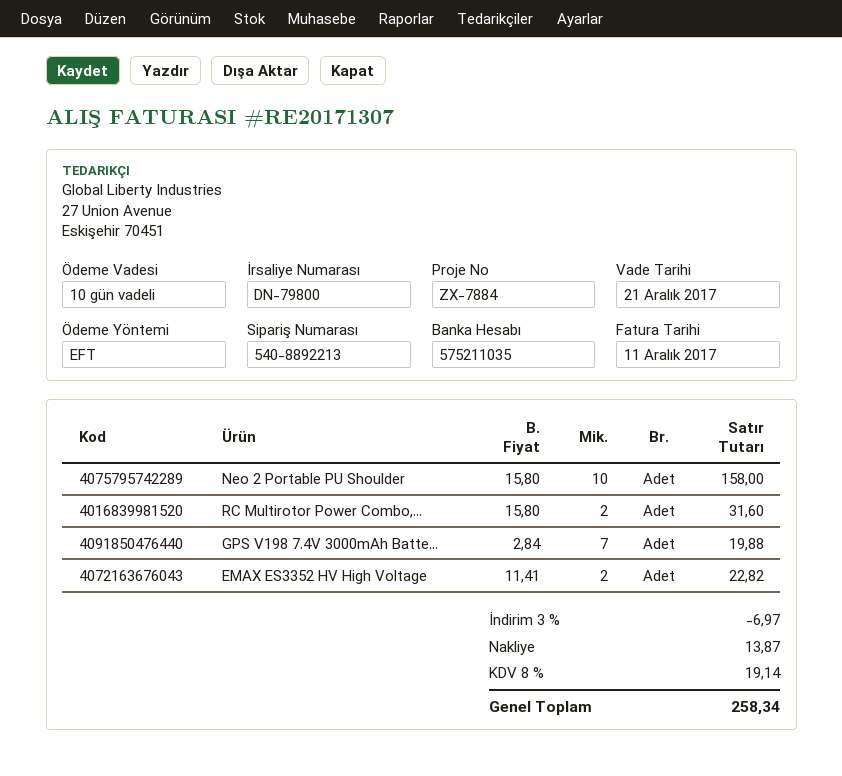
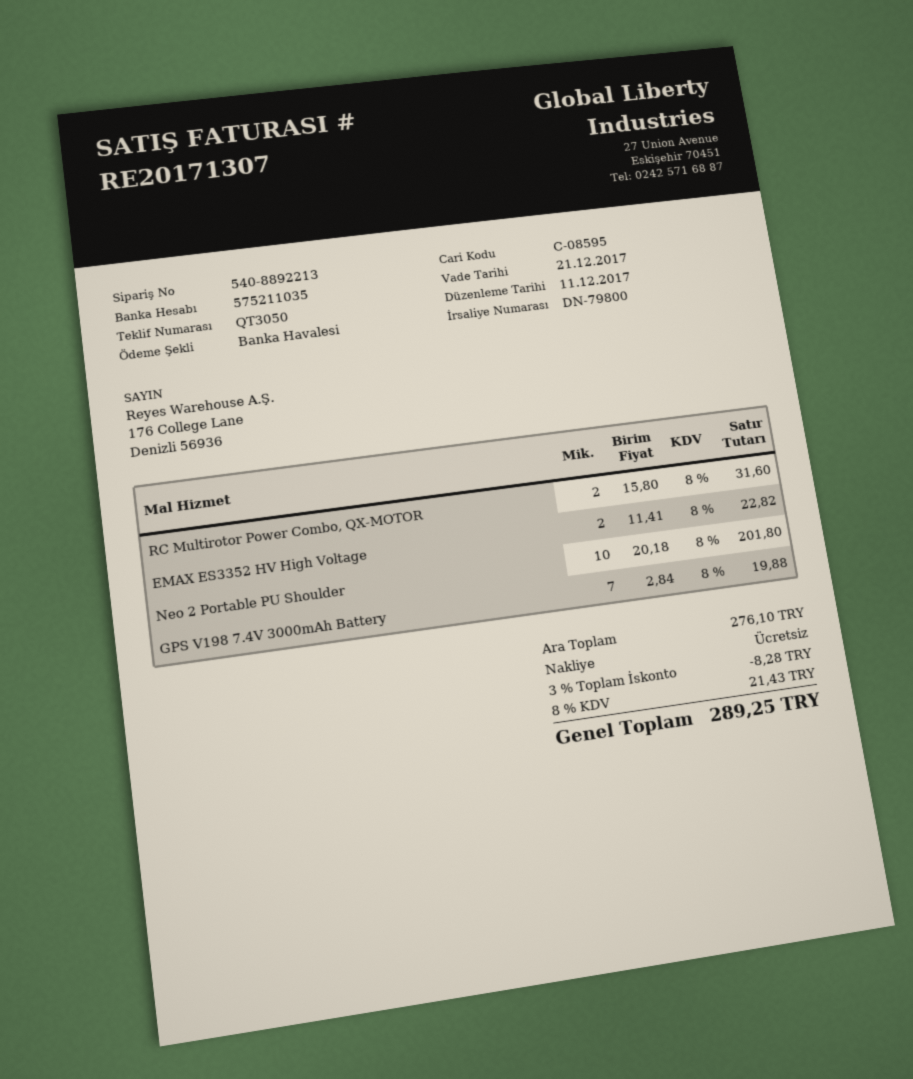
Neo 2 Portable PU Shoulder: 10 x 15.80 = 158.00 -> 10 x 20.18 = 201.80
discount: 3% = 6.97 -> 3% = 8.28
shipping: 13.87 -> 0.00
tax: 8% = 19.14 -> 8% = 21.43
total: 258.34 -> 289.25

